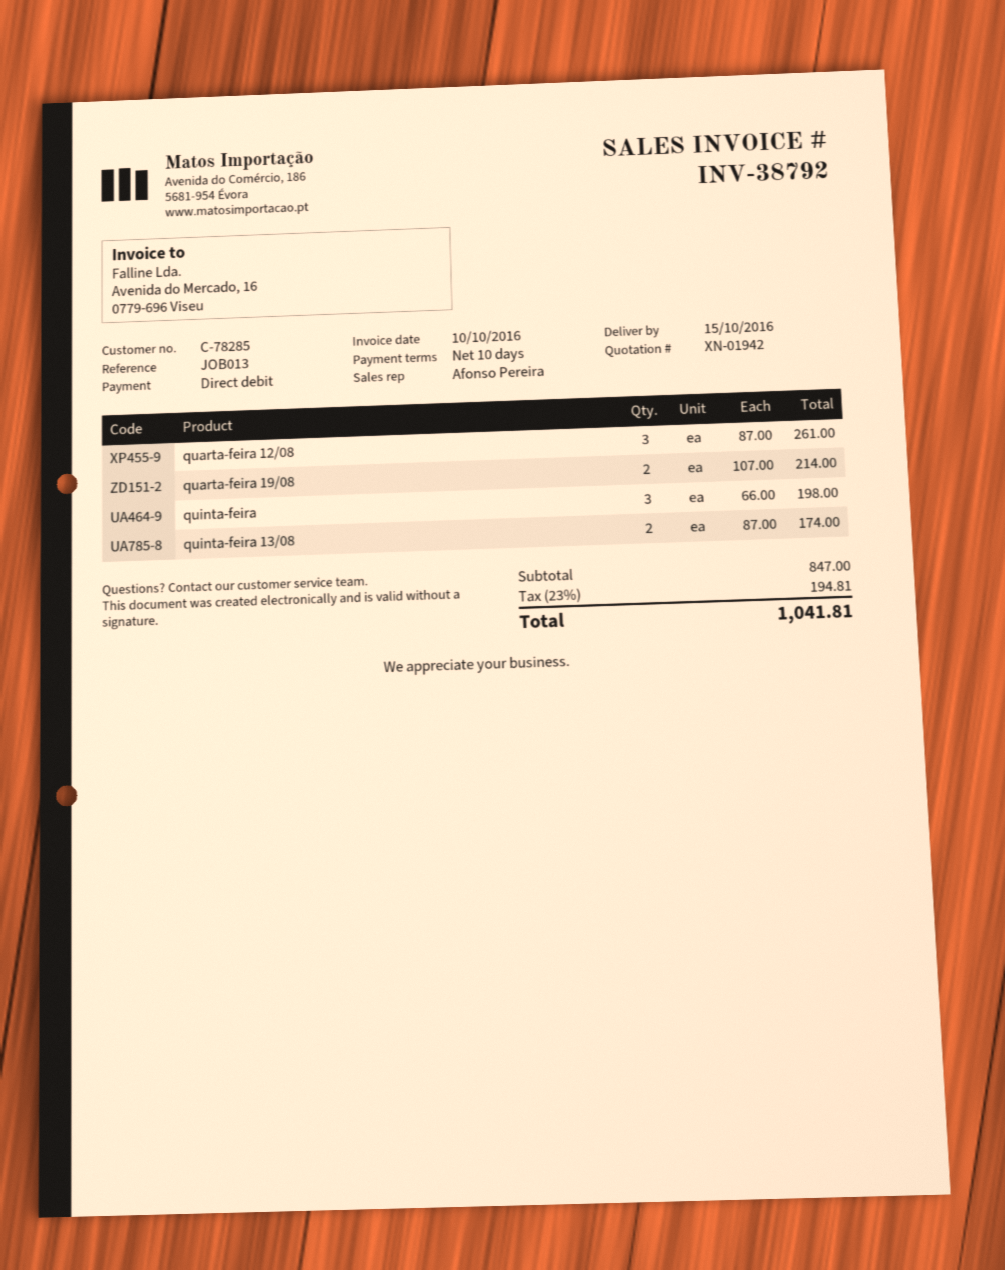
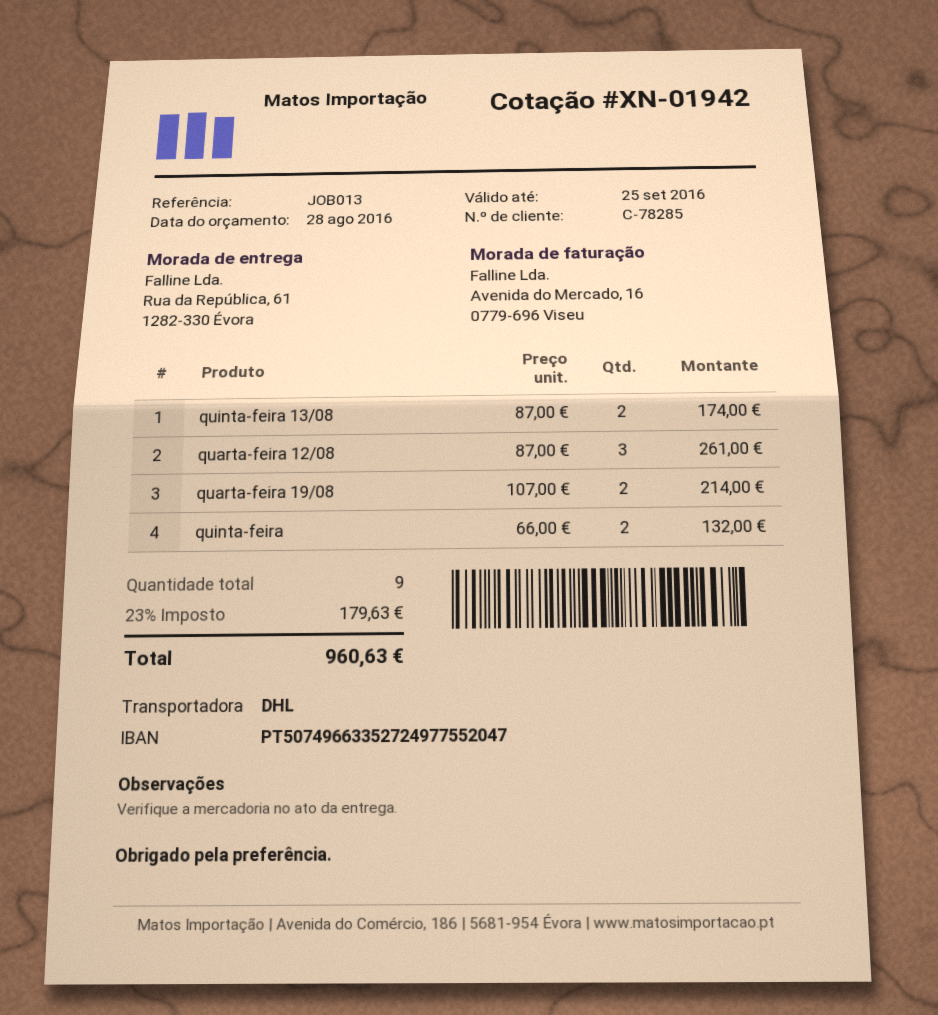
quinta-feira: 3 x 66.00 = 198.00 -> 2 x 66.00 = 132.00
tax: 23% = 194.81 -> 23% = 179.63
total: 1041.81 -> 960.63

